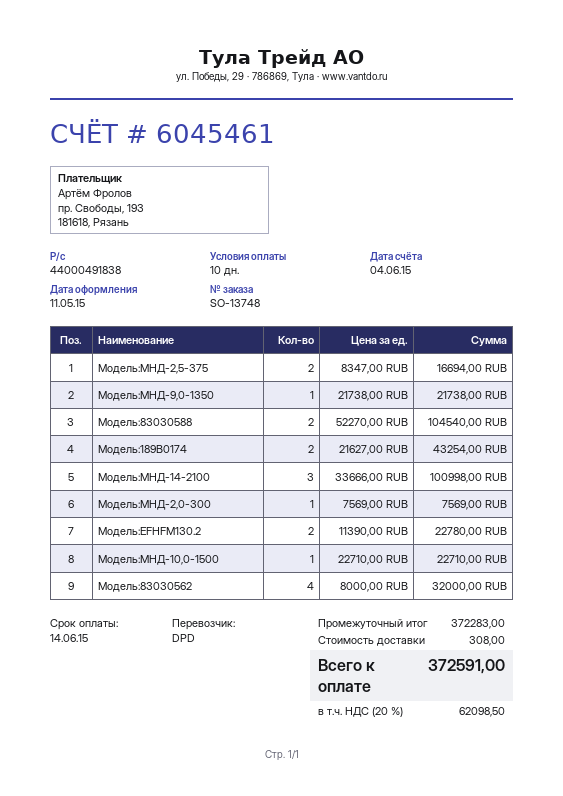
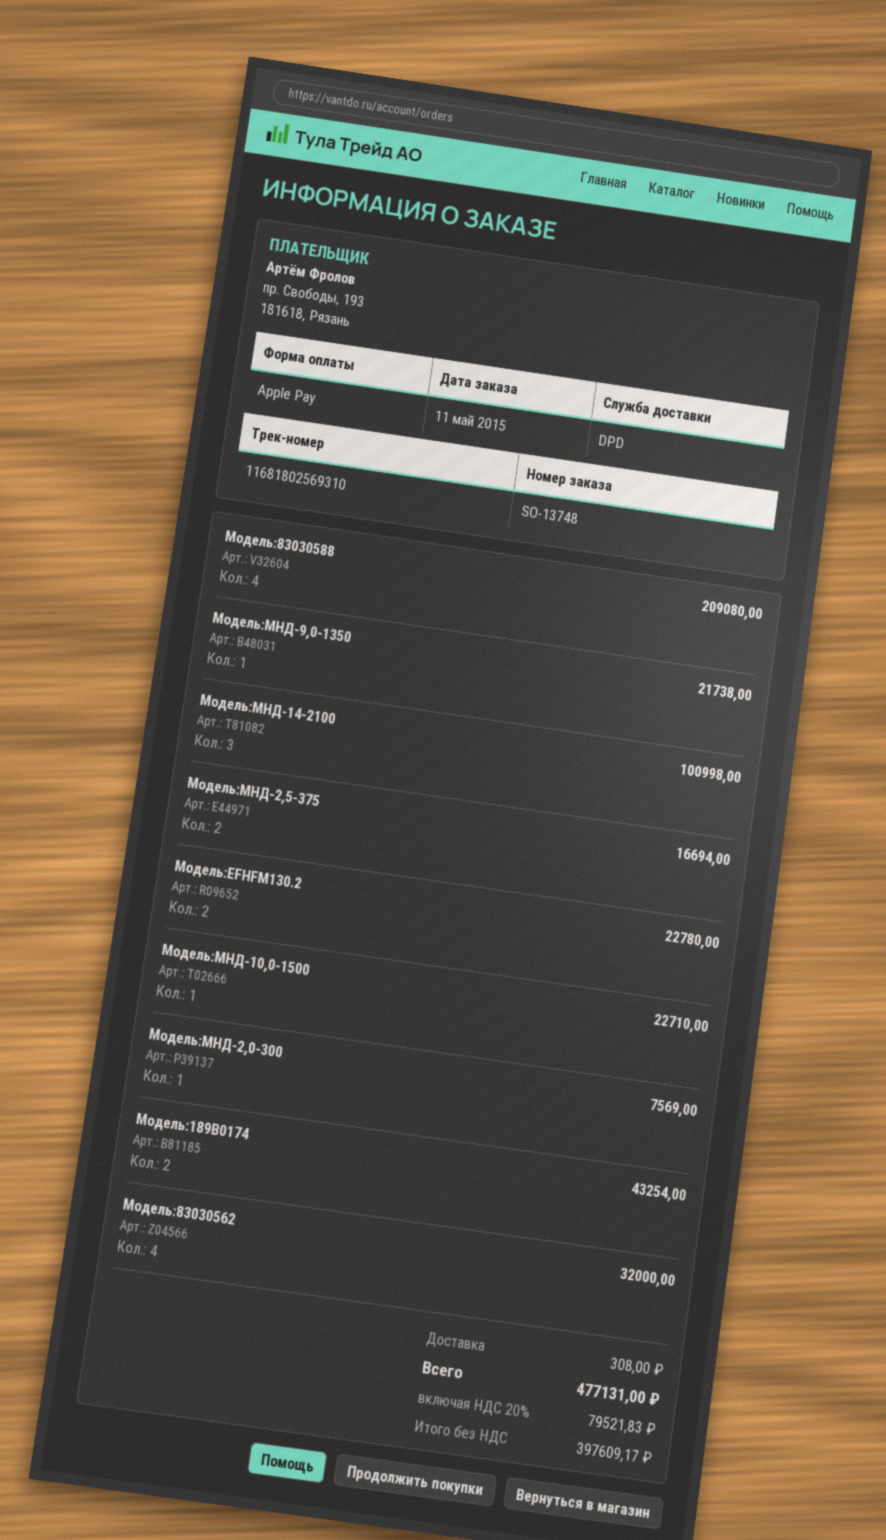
Модель:83030588: 2 for 104540.00 -> 4 for 209080.00
tax: 20% = 62098.50 -> 20% = 79521.83
total: 372591.00 -> 477131.00

